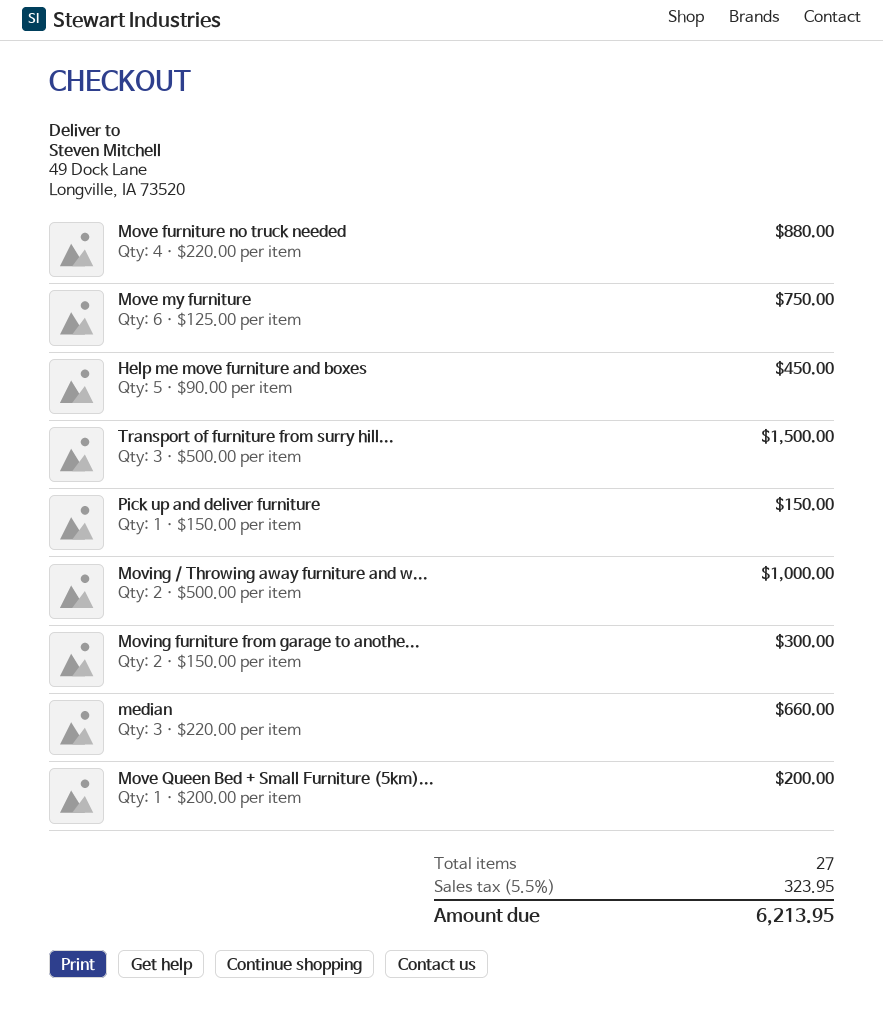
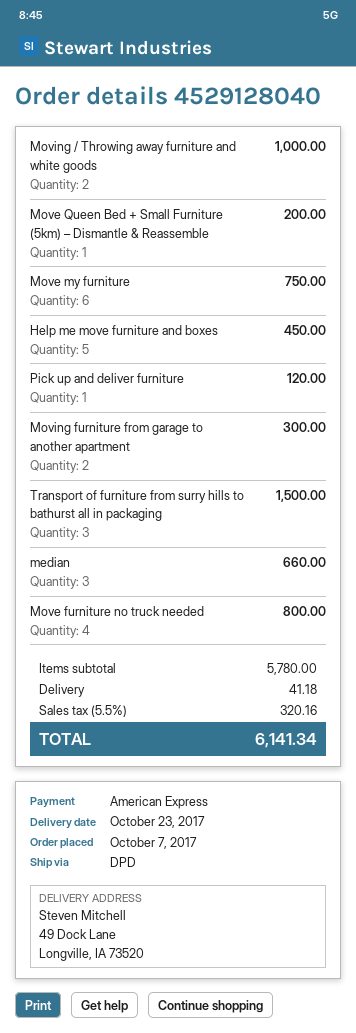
Move furniture no truck needed: 4 for 880.00 -> 4 for 800.00
Pick up and deliver furniture: 1 for 150.00 -> 1 for 120.00
shipping: none -> 41.18
tax: 5.5% = 323.95 -> 5.5% = 320.16
total: 6213.95 -> 6141.34

